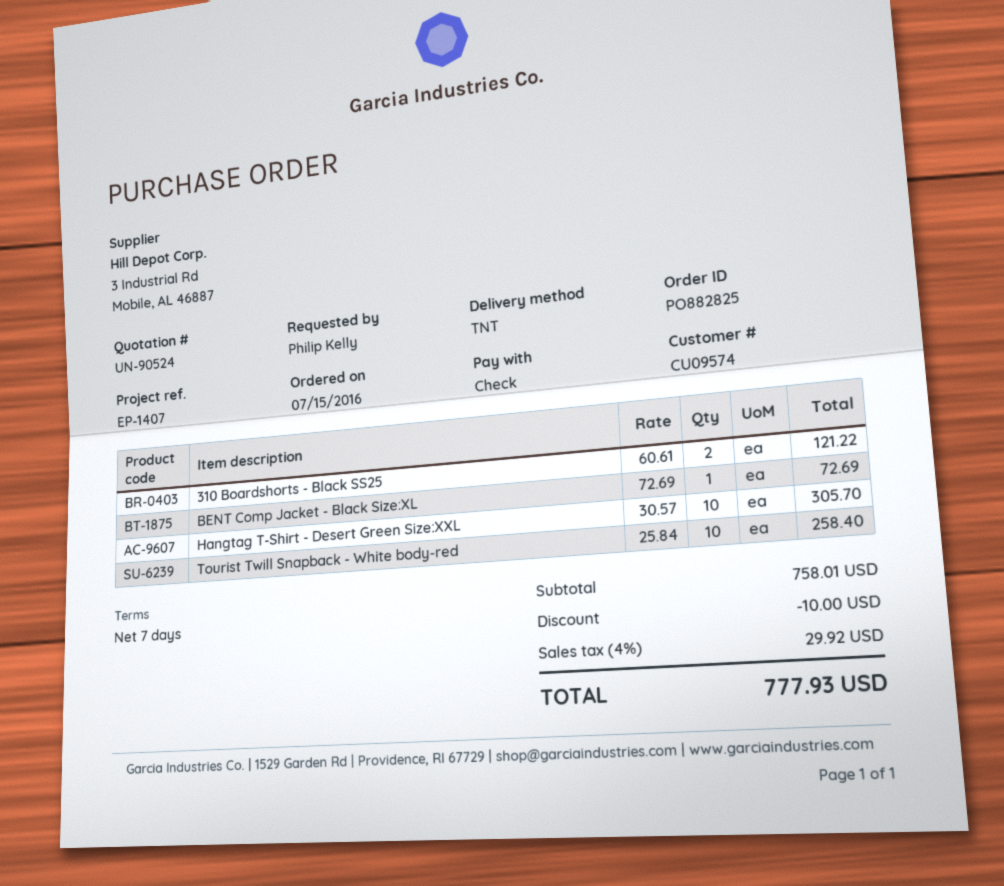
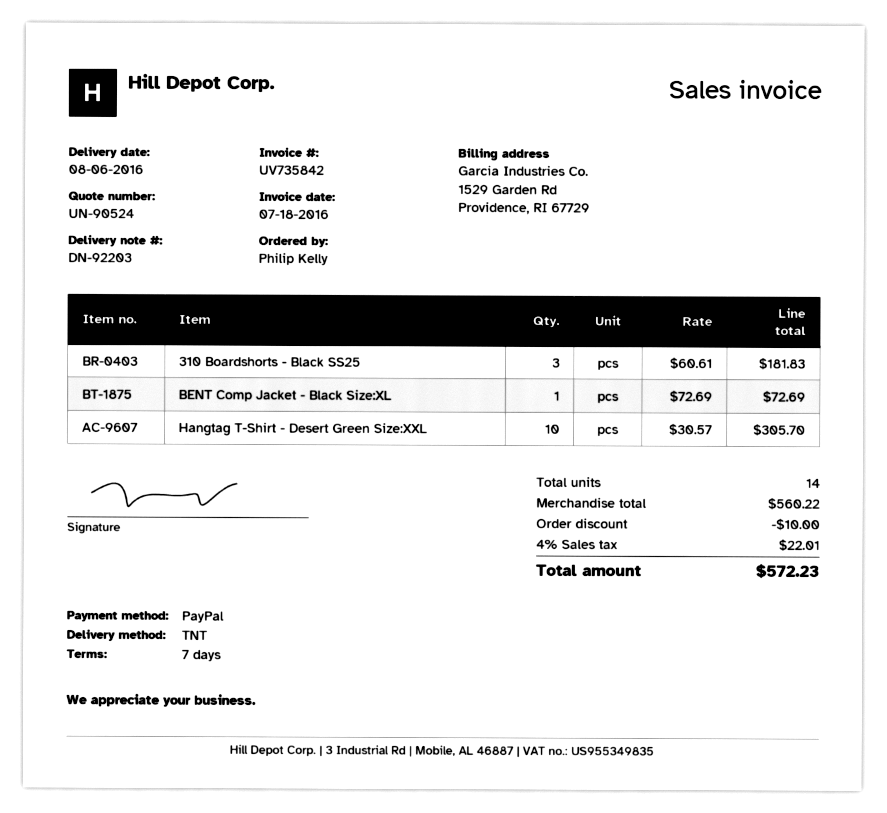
payment method: cheque -> PayPal
310 Boardshorts - Black SS25: 2 x 60.61 = 121.22 -> 3 x 60.61 = 181.83
Tourist Twill Snapback - White body-red: 10 x 25.84 = 258.40 -> none
subtotal: 758.01 -> 560.22
tax: 4% = 29.92 -> 4% = 22.01
total: 777.93 -> 572.23

